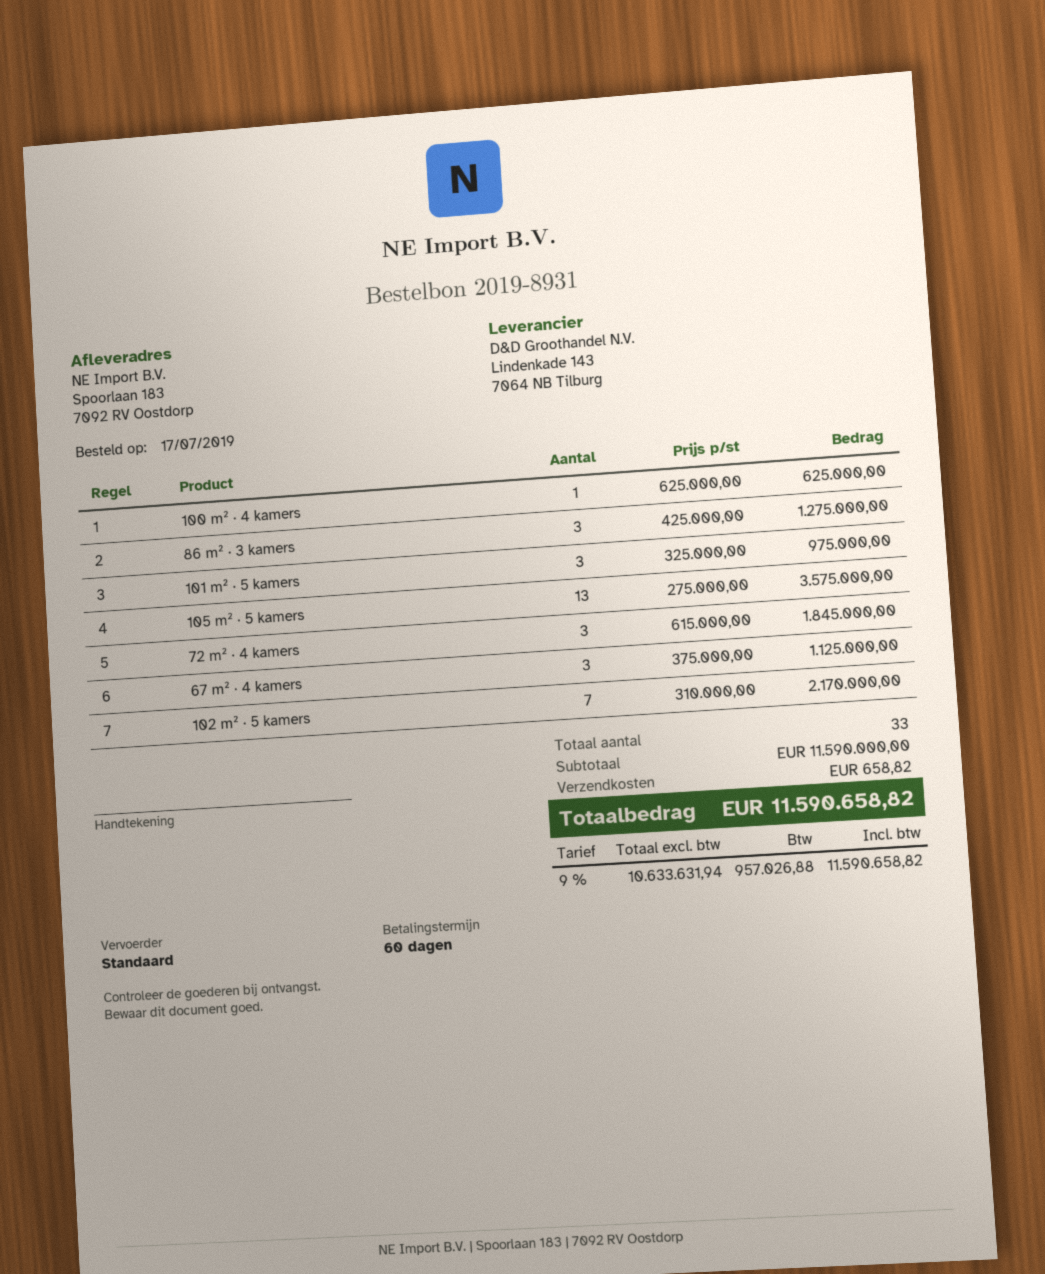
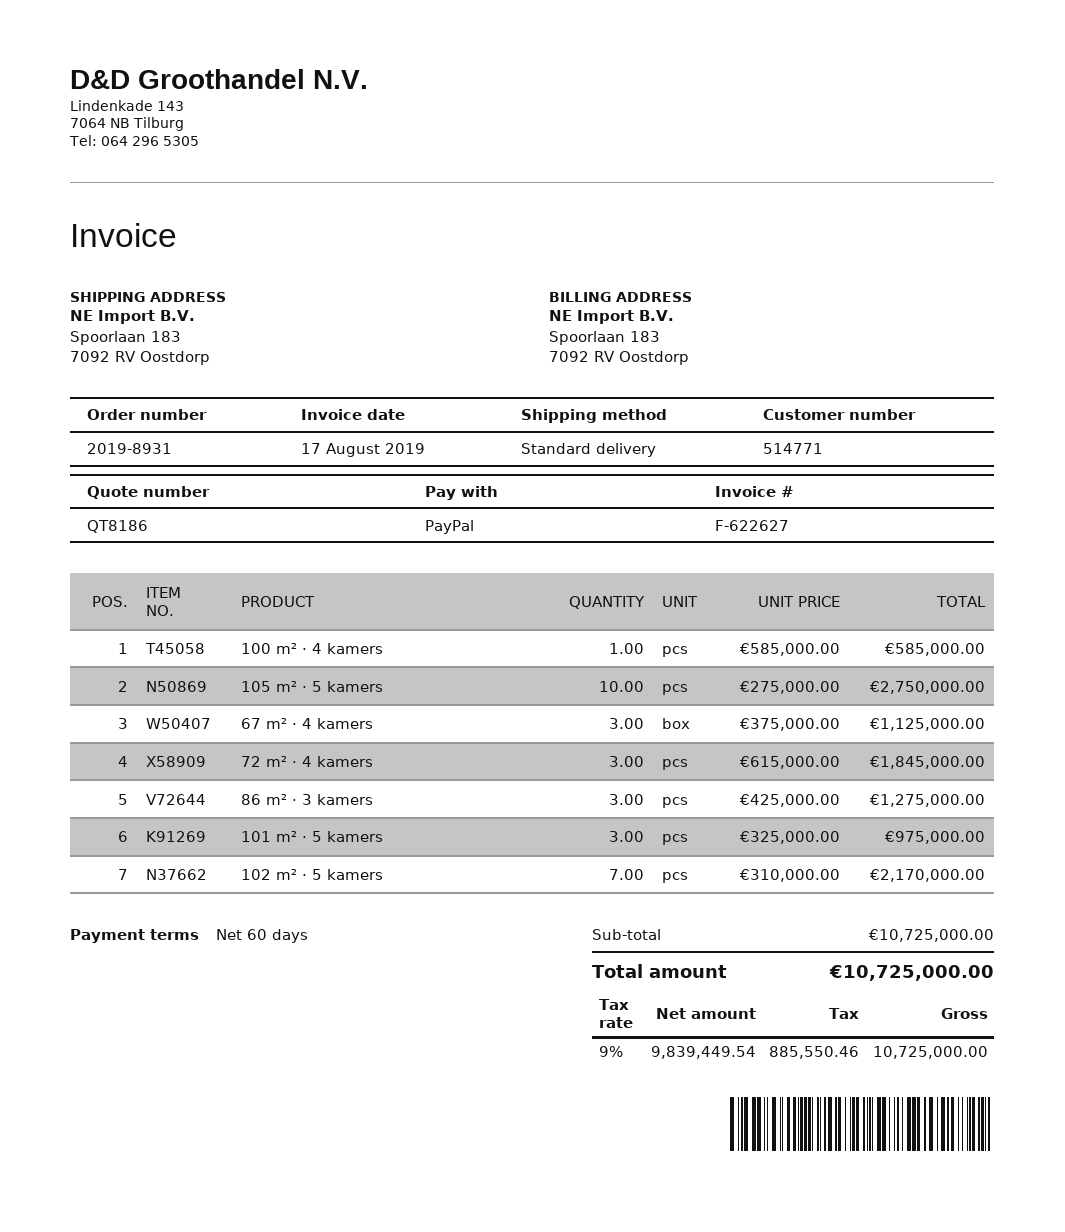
100 m² · 4 kamers: 1 x 625000.00 = 625000.00 -> 1 x 585000.00 = 585000.00
105 m² · 5 kamers: 13 x 275000.00 = 3575000.00 -> 10 x 275000.00 = 2750000.00
subtotal: 11590000.00 -> 10725000.00
shipping: 658.82 -> none
net: 10633631.94 -> 9839449.54
tax: 9% = 957026.88 -> 9% = 885550.46
total: 11590658.82 -> 10725000.00

